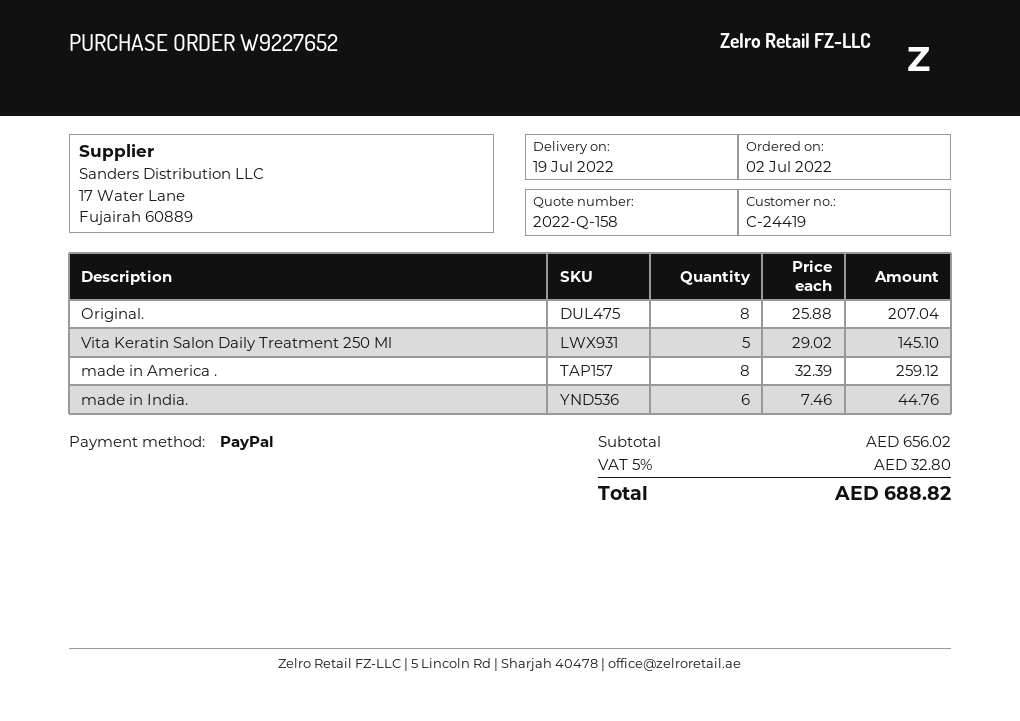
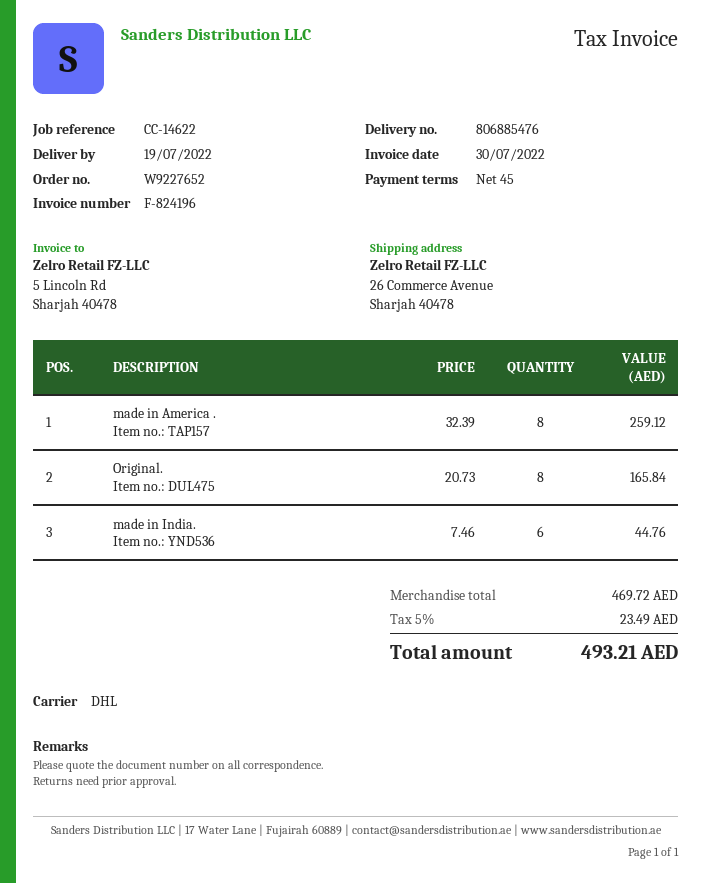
Original.: 8 x 25.88 = 207.04 -> 8 x 20.73 = 165.84
Vita Keratin Salon Daily Treatment 250 Ml: 5 x 29.02 = 145.10 -> none
subtotal: 656.02 -> 469.72
tax: 5% = 32.80 -> 5% = 23.49
total: 688.82 -> 493.21

